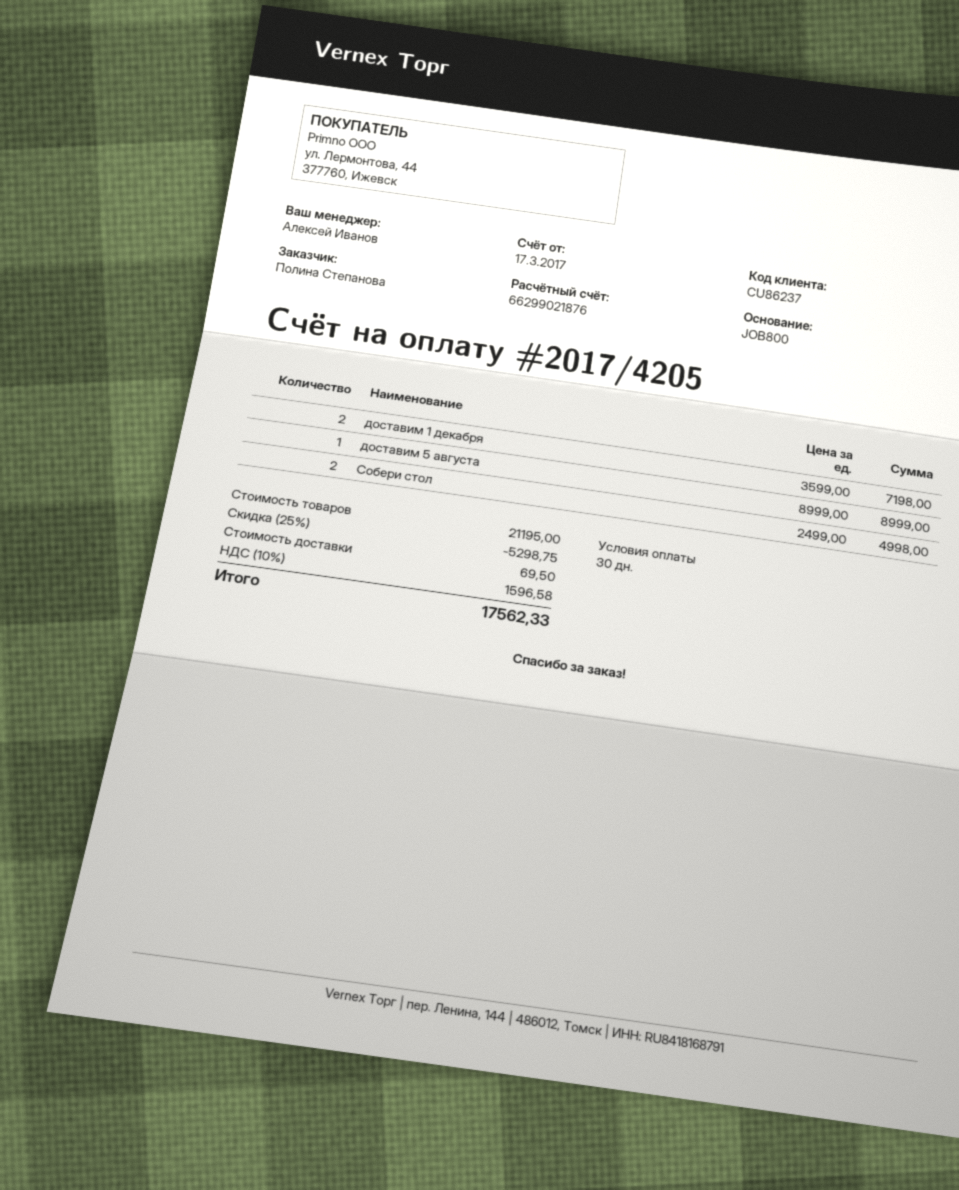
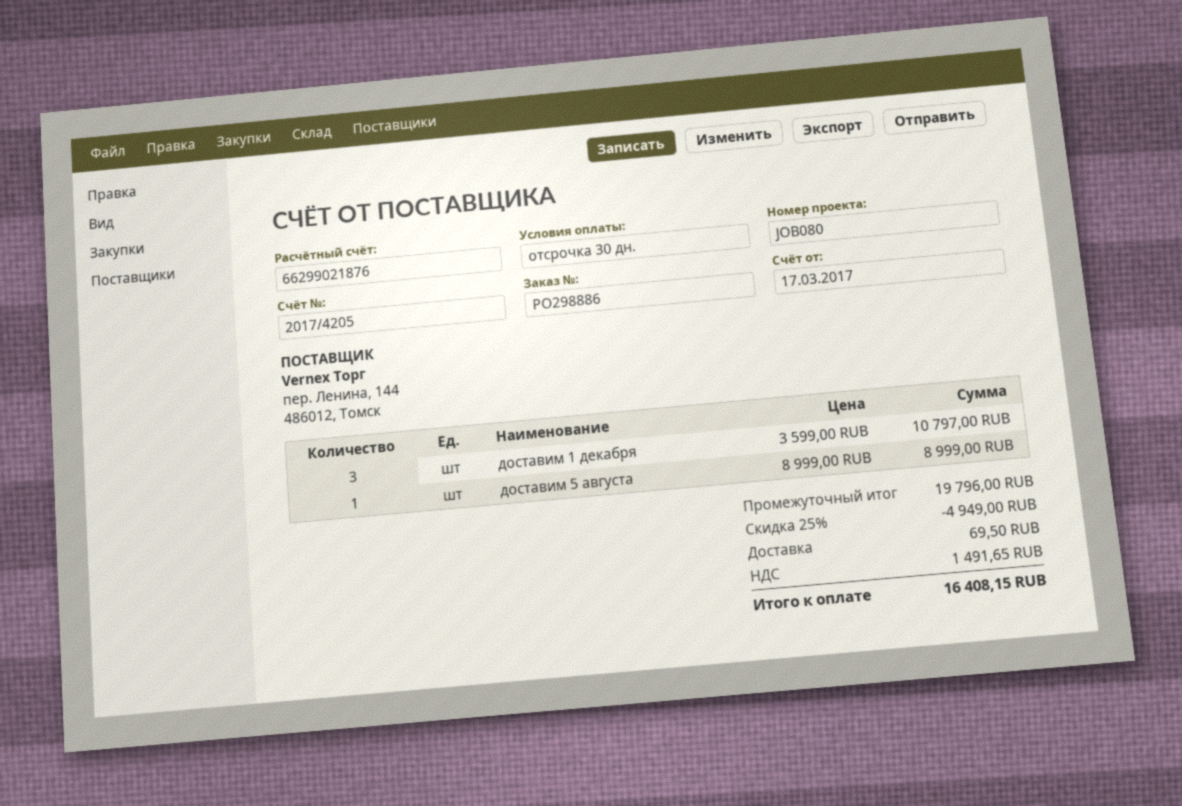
reference: JOB800 -> JOB080
доставим 1 декабря: 2 x 3599.00 = 7198.00 -> 3 x 3599.00 = 10797.00
Собери стол: 2 x 2499.00 = 4998.00 -> none
subtotal: 21195.00 -> 19796.00
discount: 25% = 5298.75 -> 25% = 4949.00
tax: 1596.58 -> 1491.65
total: 17562.33 -> 16408.15

